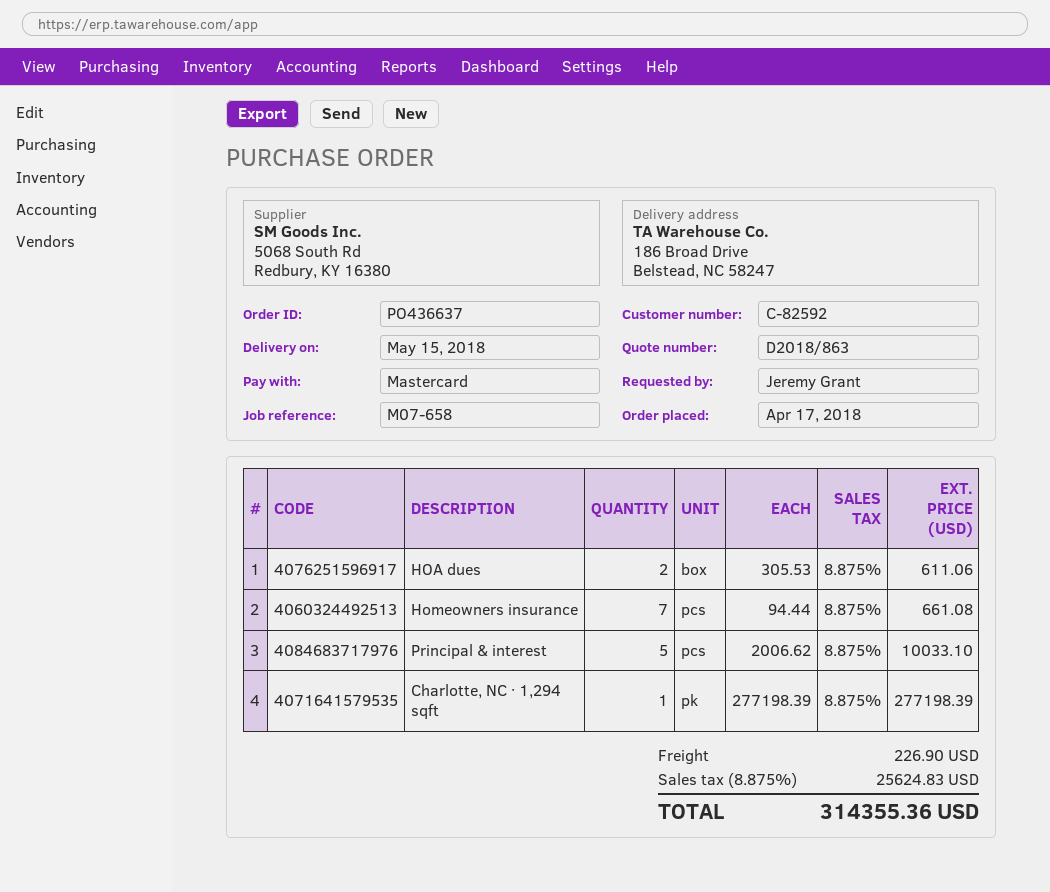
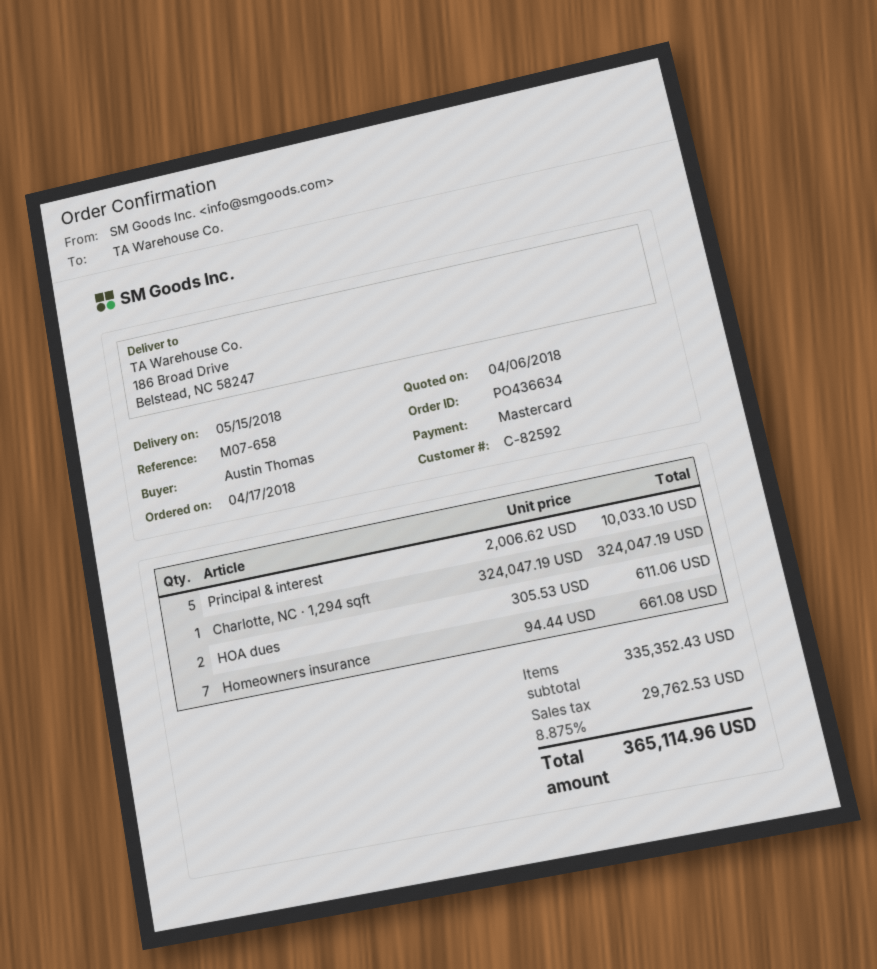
order number: PO436637 -> PO436634
ordered by: Jeremy Grant -> Austin Thomas
Charlotte, NC · 1,294 sqft: 1 x 277198.39 = 277198.39 -> 1 x 324047.19 = 324047.19
shipping: 226.90 -> none
tax: 8.875% = 25624.83 -> 8.875% = 29762.53
total: 314355.36 -> 365114.96

